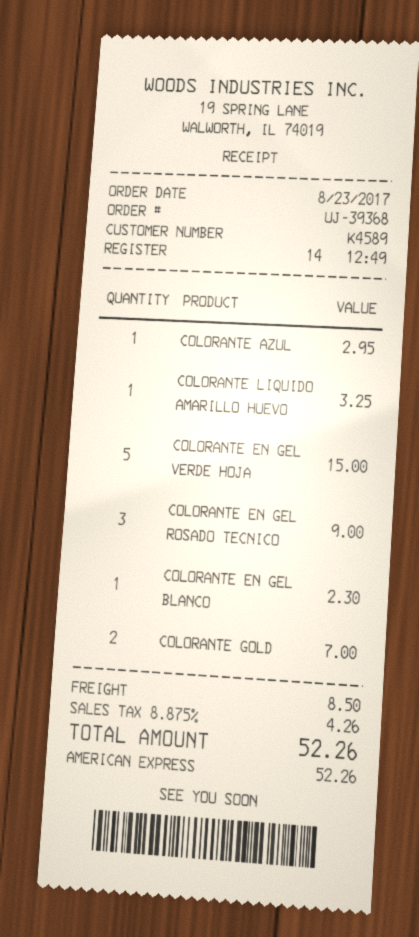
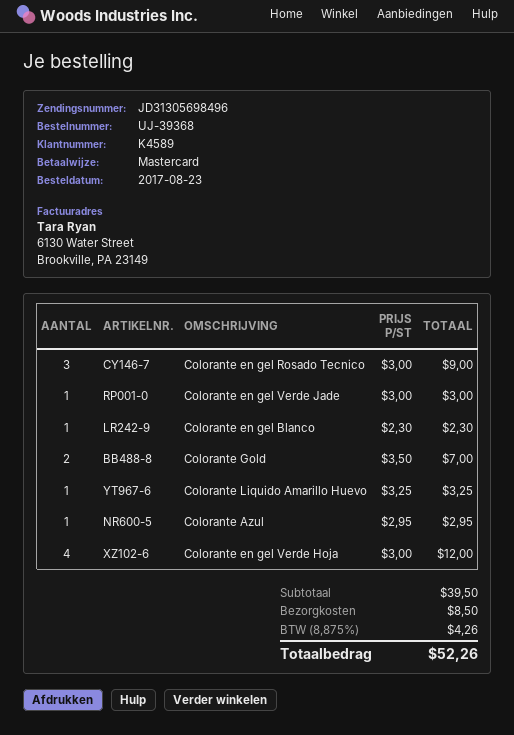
payment method: American Express -> Mastercard
COLORANTE EN GEL VERDE HOJA: 5 for 15.00 -> 4 for 12.00
Colorante en gel Verde Jade: none -> 1 for 3.00

